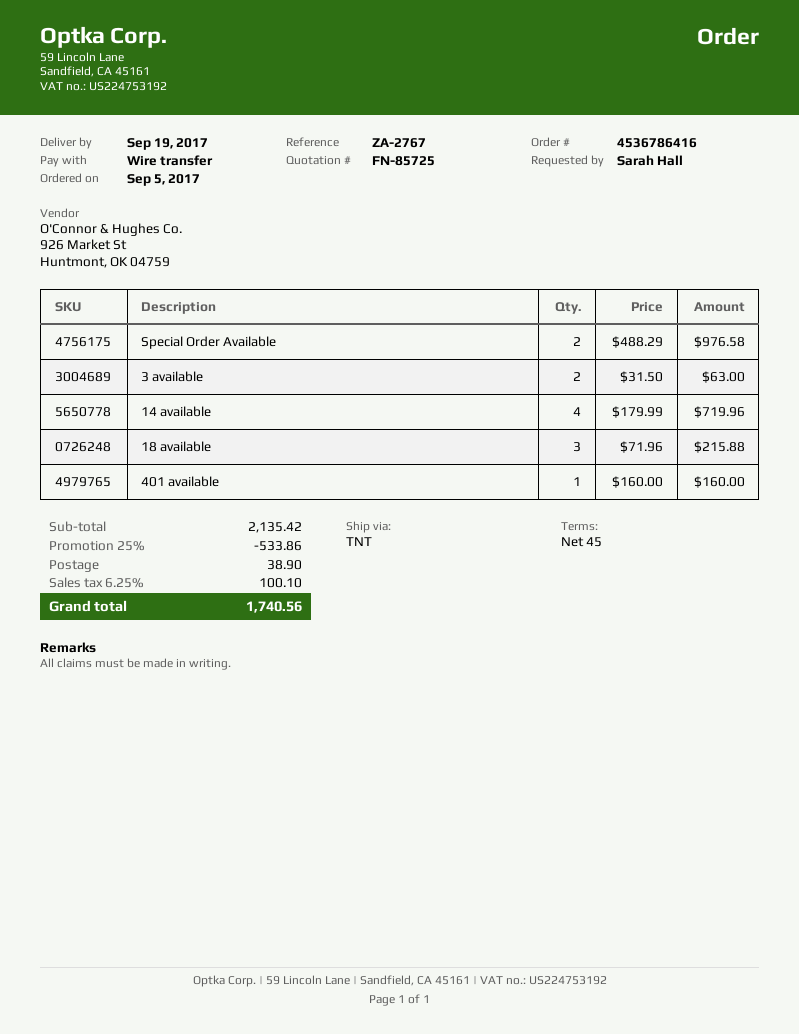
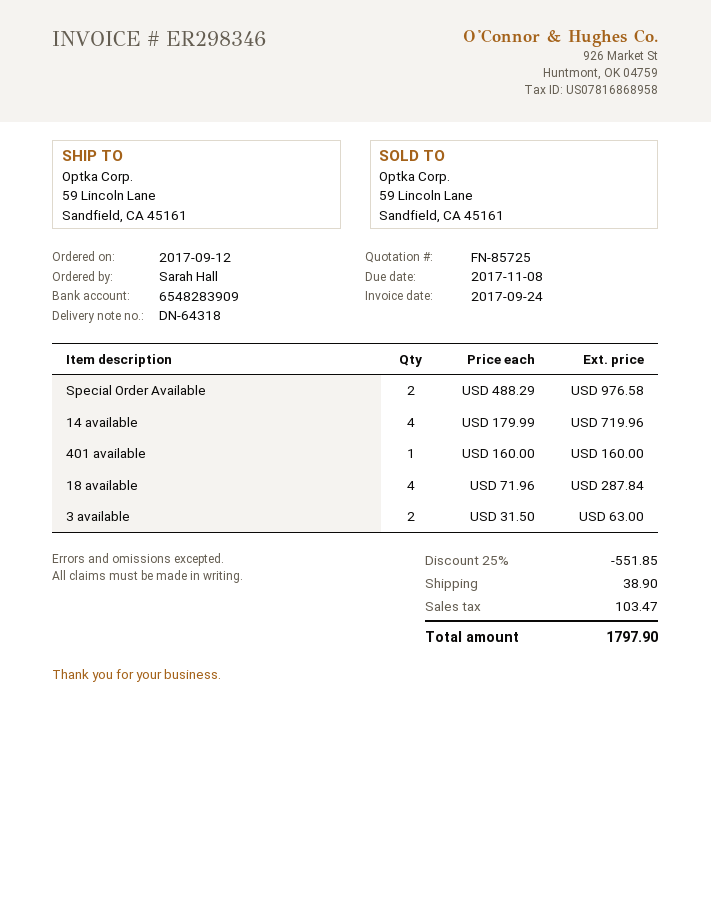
order date: 2017-09-05 -> 2017-09-12
18 available: 3 x 71.96 = 215.88 -> 4 x 71.96 = 287.84
discount: 25% = 533.86 -> 25% = 551.85
tax: 100.10 -> 103.47
total: 1740.56 -> 1797.90

